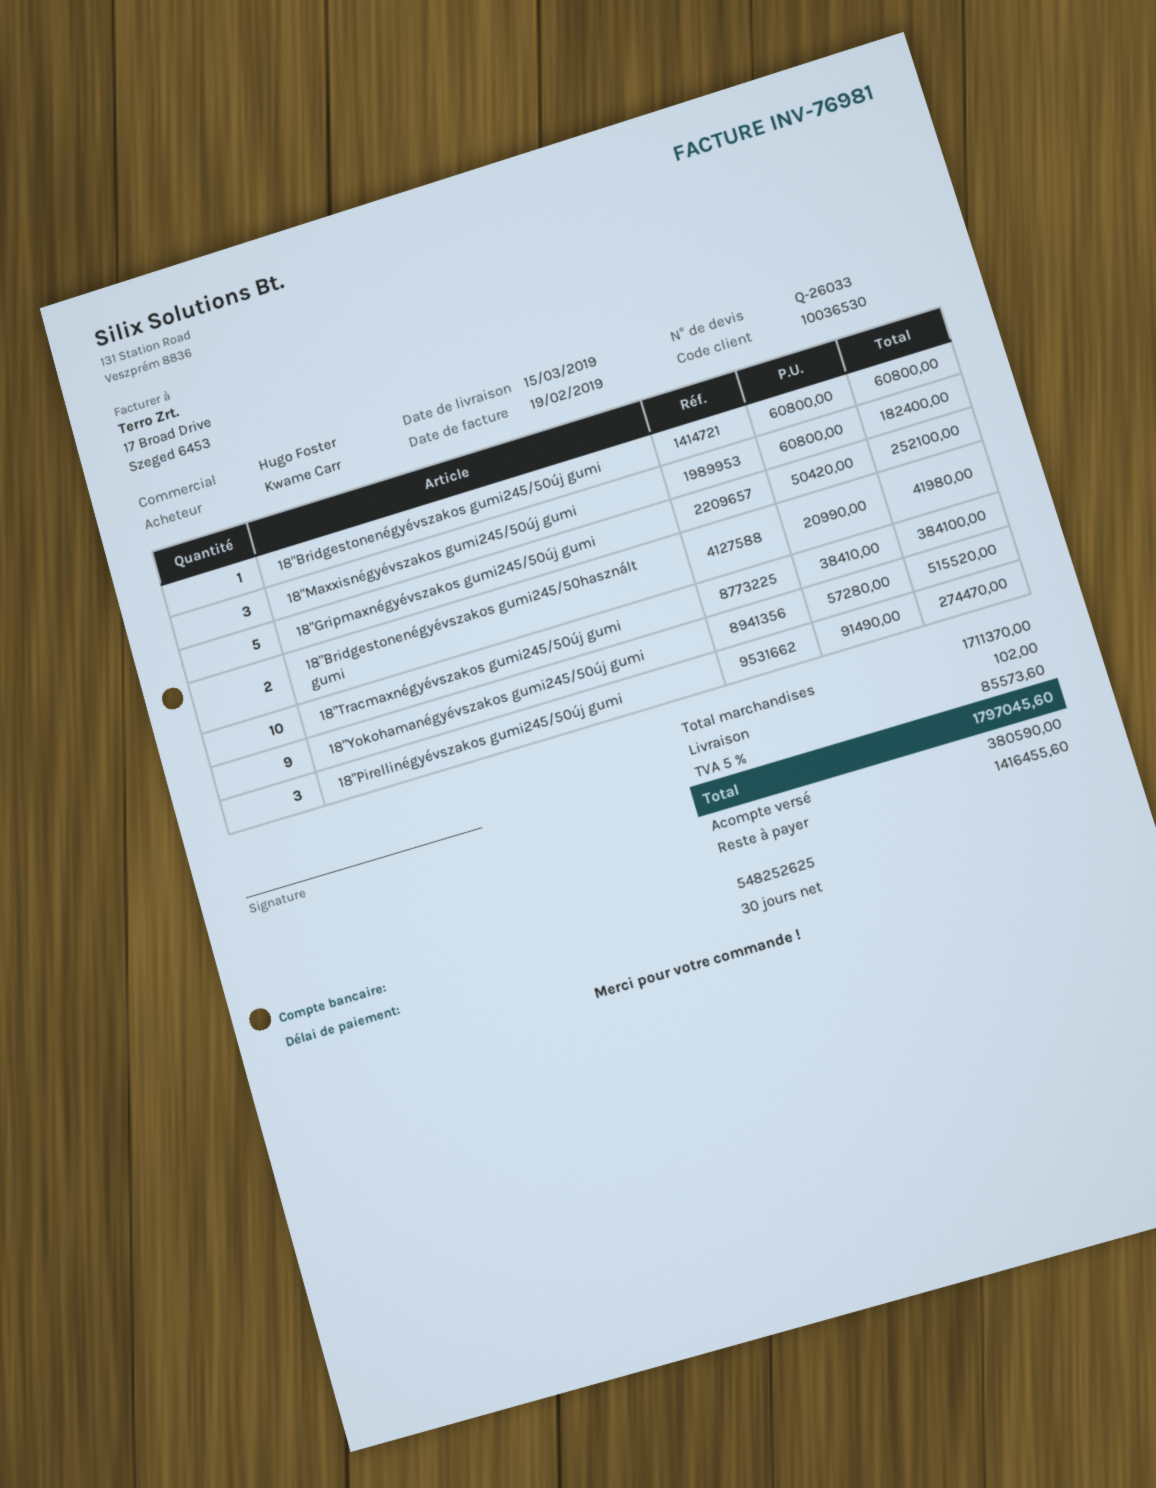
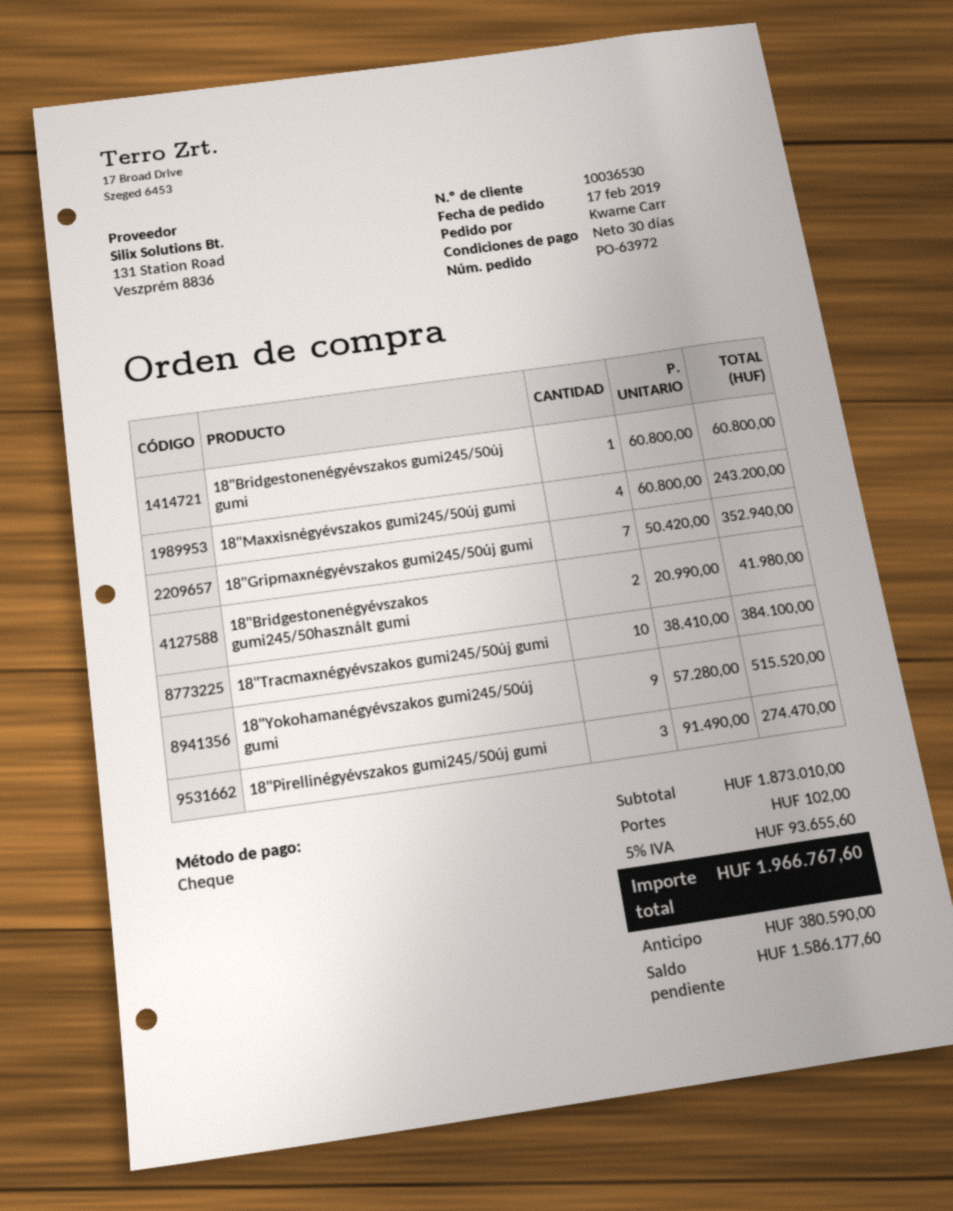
18"Maxxisnégyévszakos gumi245/50új gumi: 3 x 60800.00 = 182400.00 -> 4 x 60800.00 = 243200.00
18"Gripmaxnégyévszakos gumi245/50új gumi: 5 x 50420.00 = 252100.00 -> 7 x 50420.00 = 352940.00
subtotal: 1711370.00 -> 1873010.00
tax: 5% = 85573.60 -> 5% = 93655.60
total: 1797045.60 -> 1966767.60
balance: 1416455.60 -> 1586177.60

